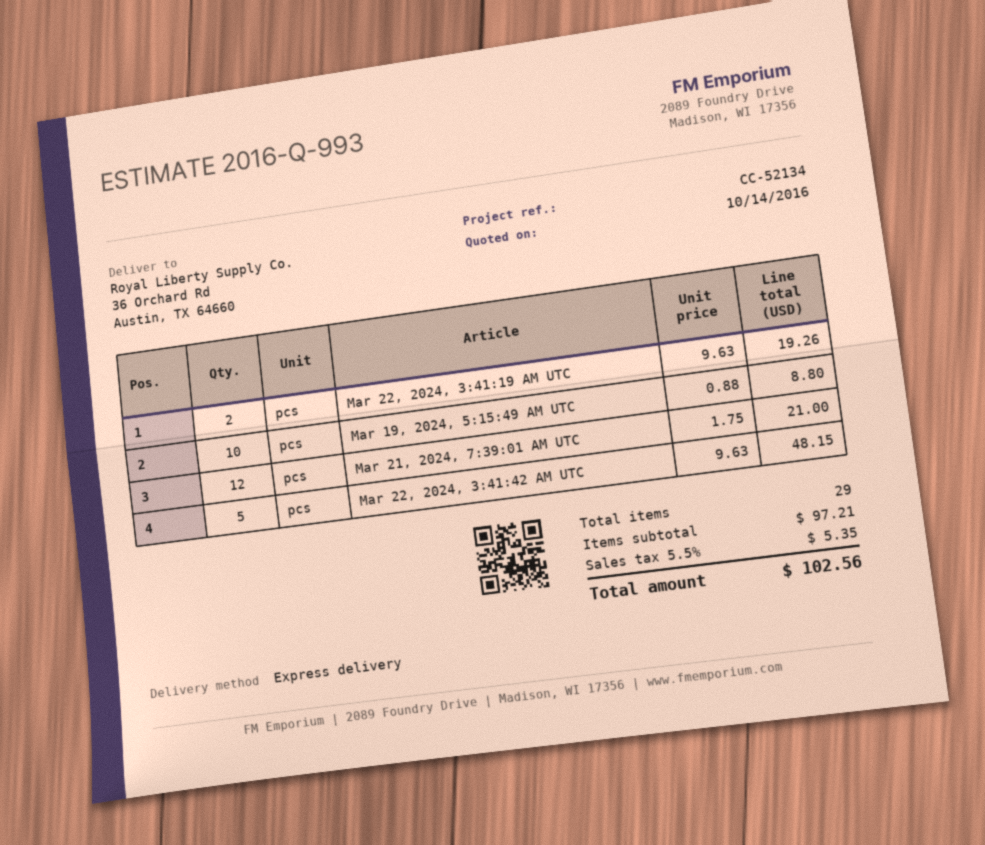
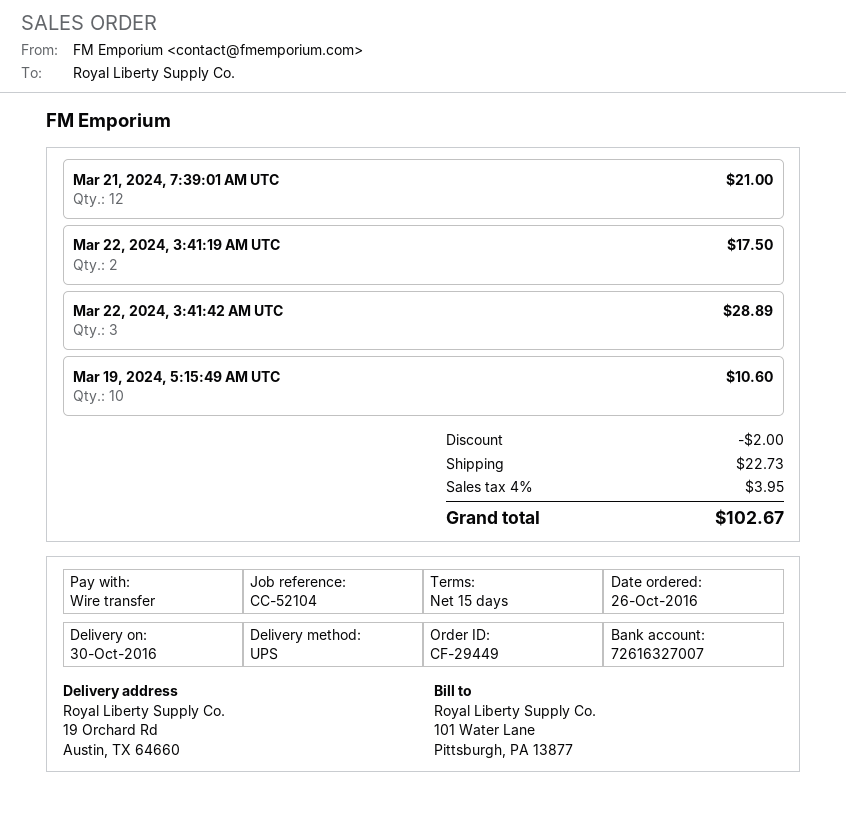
reference: CC-52134 -> CC-52104
shipping method: express -> UPS
ship to: 36 Orchard Rd, Austin, TX 64660 -> 19 Orchard Rd, Austin, TX 64660
Mar 22, 2024, 3:41:19 AM UTC: 2 for 19.26 -> 2 for 17.50
Mar 19, 2024, 5:15:49 AM UTC: 10 for 8.80 -> 10 for 10.60
Mar 22, 2024, 3:41:42 AM UTC: 5 for 48.15 -> 3 for 28.89
discount: none -> 2.00
shipping: none -> 22.73
tax: 5.5% = 5.35 -> 4% = 3.95
total: 102.56 -> 102.67

